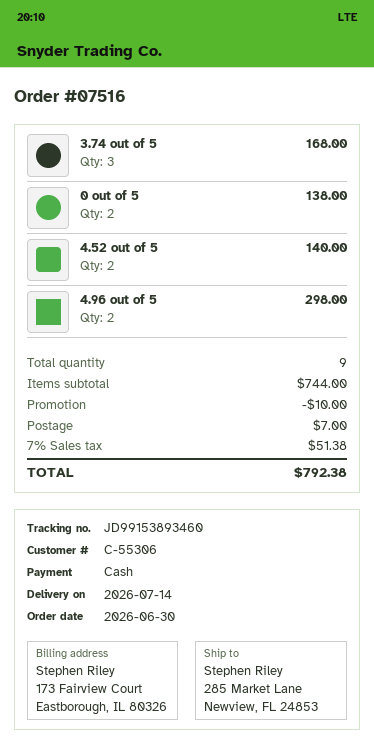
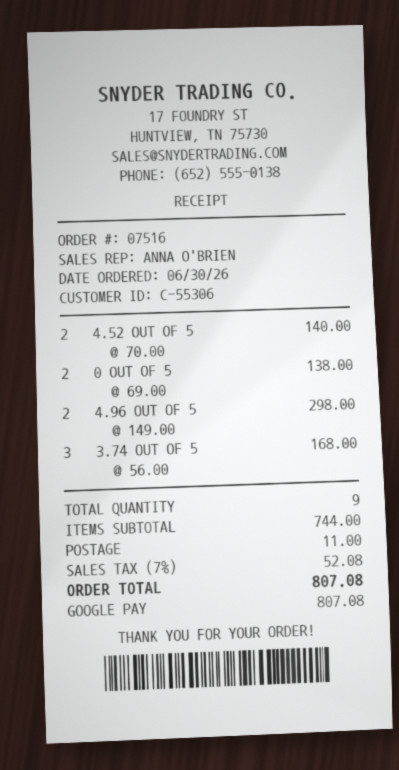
payment method: cash -> Google Pay
discount: 10.00 -> none
shipping: 7.00 -> 11.00
tax: 7% = 51.38 -> 7% = 52.08
total: 792.38 -> 807.08

